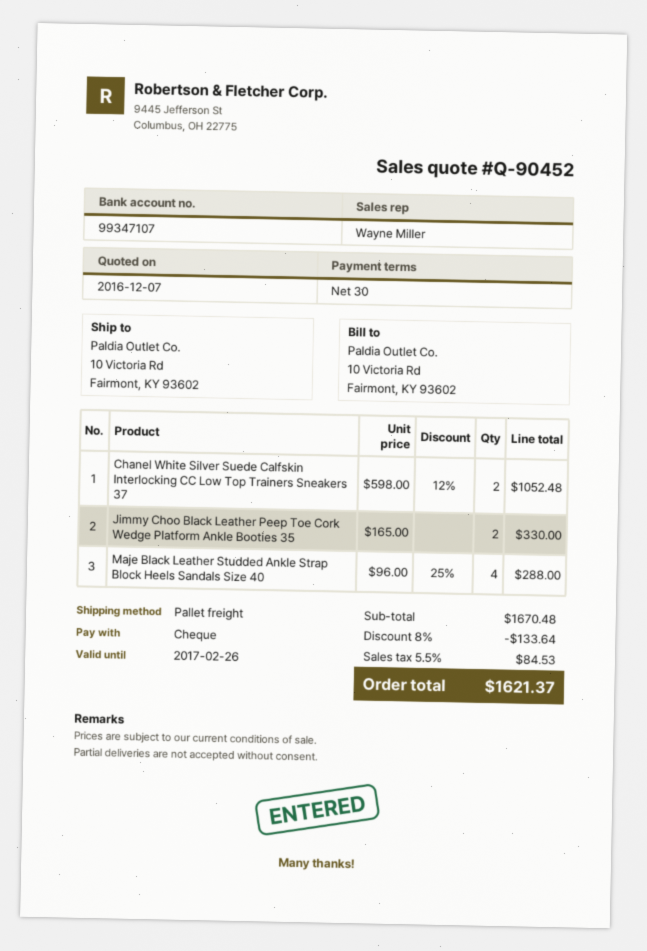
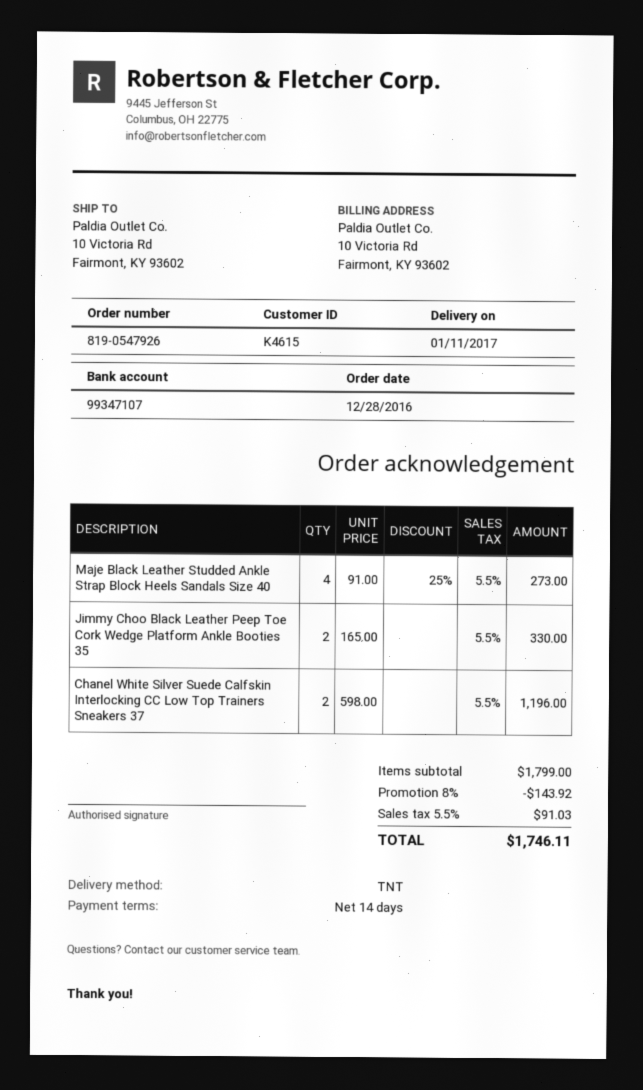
payment terms: 30 days -> 14 days
shipping method: pallet freight -> TNT
Chanel White Silver Suede Calfskin Interlocking CC Low Top Trainers Sneakers 37: 2 x 598.00 - 12% = 1052.48 -> 2 x 598.00 = 1196.00
Maje Black Leather Studded Ankle Strap Block Heels Sandals Size 40: 4 x 96.00 - 25% = 288.00 -> 4 x 91.00 - 25% = 273.00
subtotal: 1670.48 -> 1799.00
discount: 8% = 133.64 -> 8% = 143.92
tax: 5.5% = 84.53 -> 5.5% = 91.03
total: 1621.37 -> 1746.11

